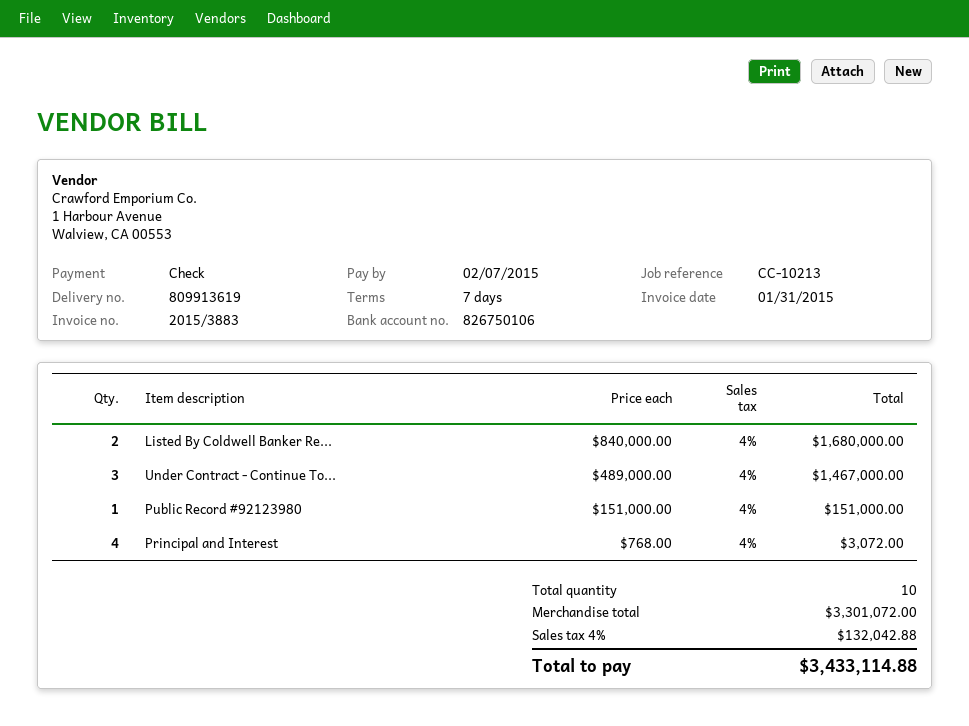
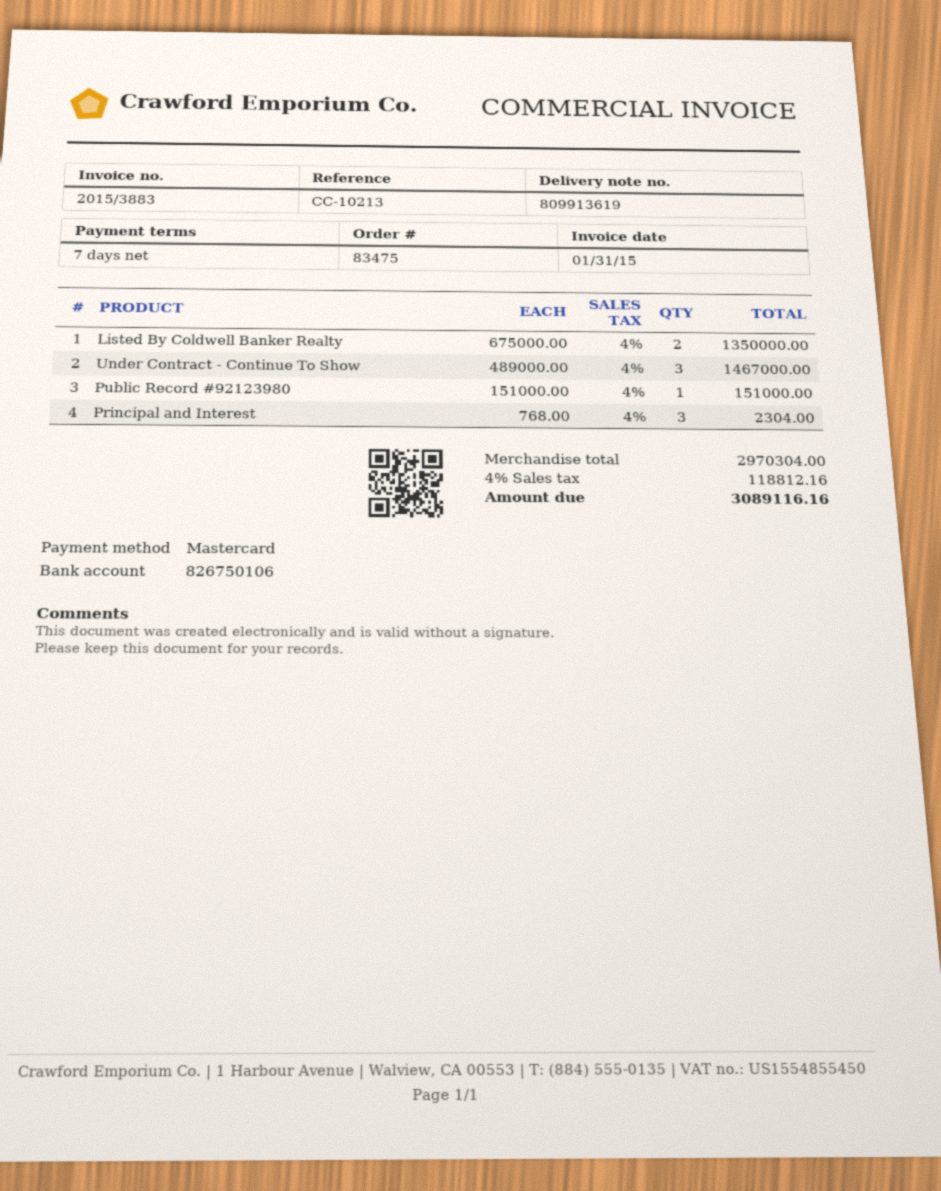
payment method: cheque -> Mastercard
Listed By Coldwell Banker Re...: 2 x 840000.00 = 1680000.00 -> 2 x 675000.00 = 1350000.00
Principal and Interest: 4 x 768.00 = 3072.00 -> 3 x 768.00 = 2304.00
subtotal: 3301072.00 -> 2970304.00
tax: 4% = 132042.88 -> 4% = 118812.16
total: 3433114.88 -> 3089116.16

